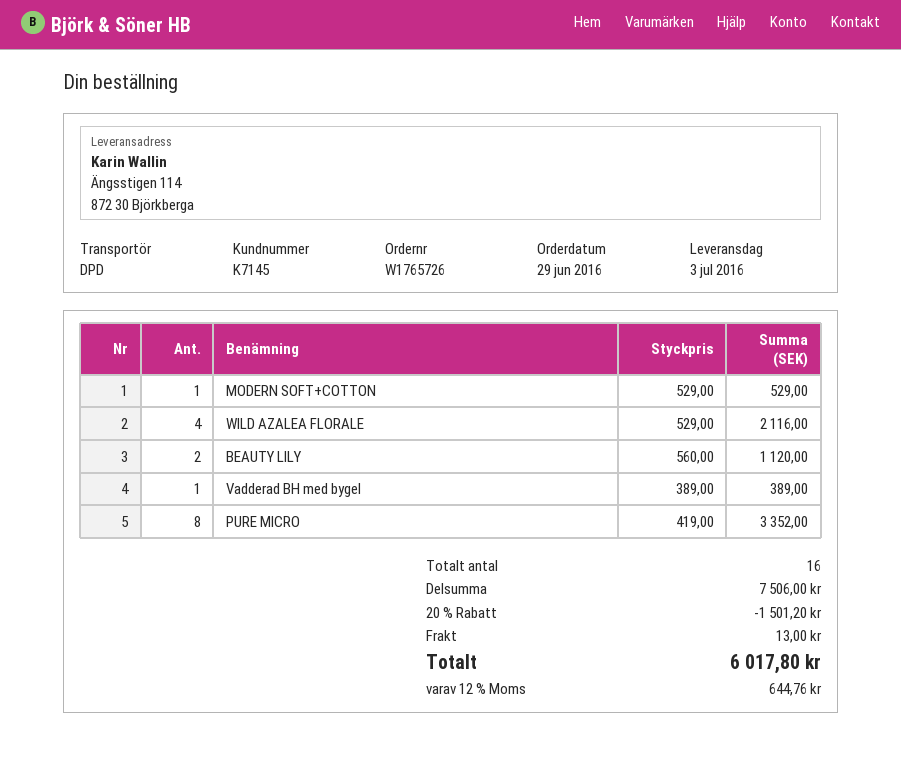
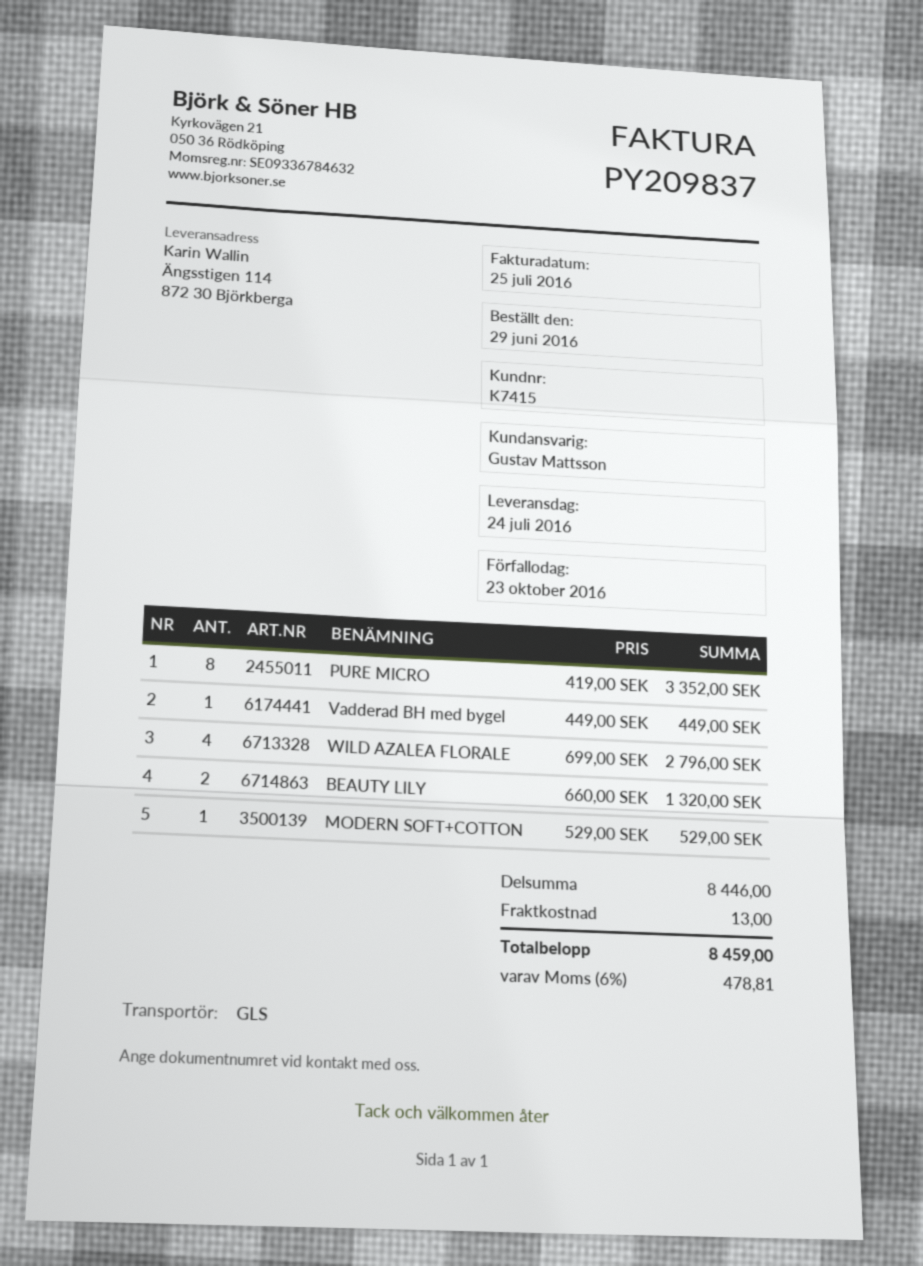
delivery date: 2016-07-03 -> 2016-07-24
customer number: K7145 -> K7415
shipping method: DPD -> GLS
WILD AZALEA FLORALE: 4 x 529.00 = 2116.00 -> 4 x 699.00 = 2796.00
BEAUTY LILY: 2 x 560.00 = 1120.00 -> 2 x 660.00 = 1320.00
Vadderad BH med bygel: 1 x 389.00 = 389.00 -> 1 x 449.00 = 449.00
subtotal: 7506.00 -> 8446.00
discount: 20% = 1501.20 -> none
tax: 12% = 644.76 -> 6% = 478.81
total: 6017.80 -> 8459.00

